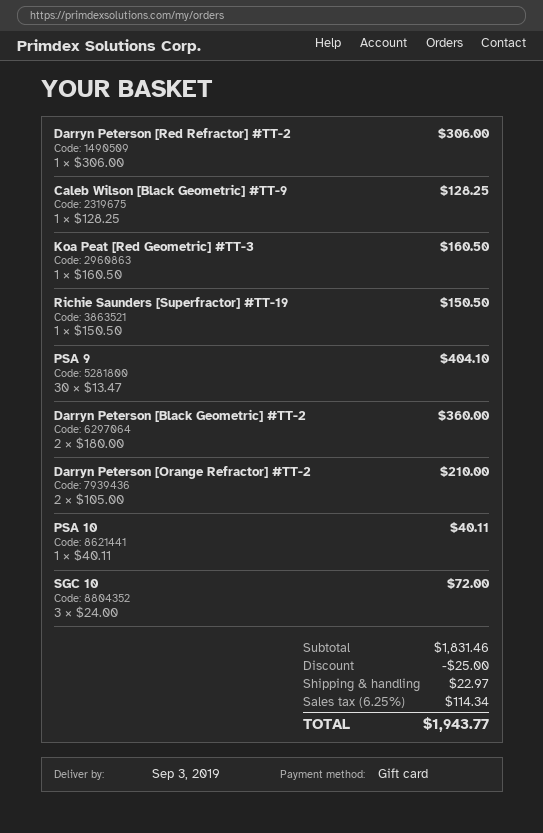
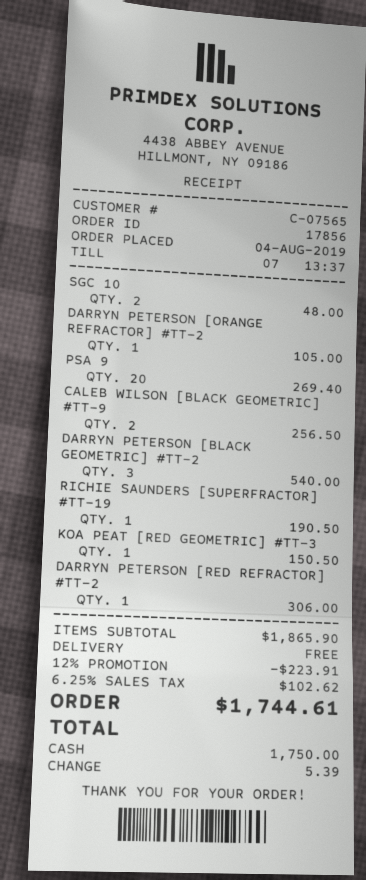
payment method: gift card -> cash
Caleb Wilson [Black Geometric] #TT-9: 1 for 128.25 -> 2 for 256.50
Koa Peat [Red Geometric] #TT-3: 1 for 160.50 -> 1 for 150.50
Richie Saunders [Superfractor] #TT-19: 1 for 150.50 -> 1 for 190.50
PSA 9: 30 for 404.10 -> 20 for 269.40
Darryn Peterson [Black Geometric] #TT-2: 2 for 360.00 -> 3 for 540.00
Darryn Peterson [Orange Refractor] #TT-2: 2 for 210.00 -> 1 for 105.00
PSA 10: 1 for 40.11 -> none
SGC 10: 3 for 72.00 -> 2 for 48.00
subtotal: 1831.46 -> 1865.90
discount: 25.00 -> 223.91
shipping: 22.97 -> 0.00
tax: 6.25% = 114.34 -> 6.25% = 102.62
total: 1943.77 -> 1744.61

